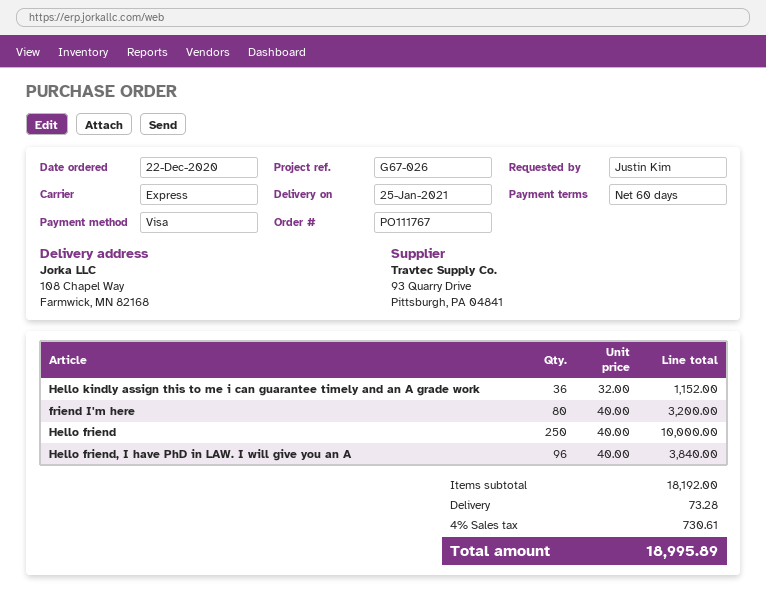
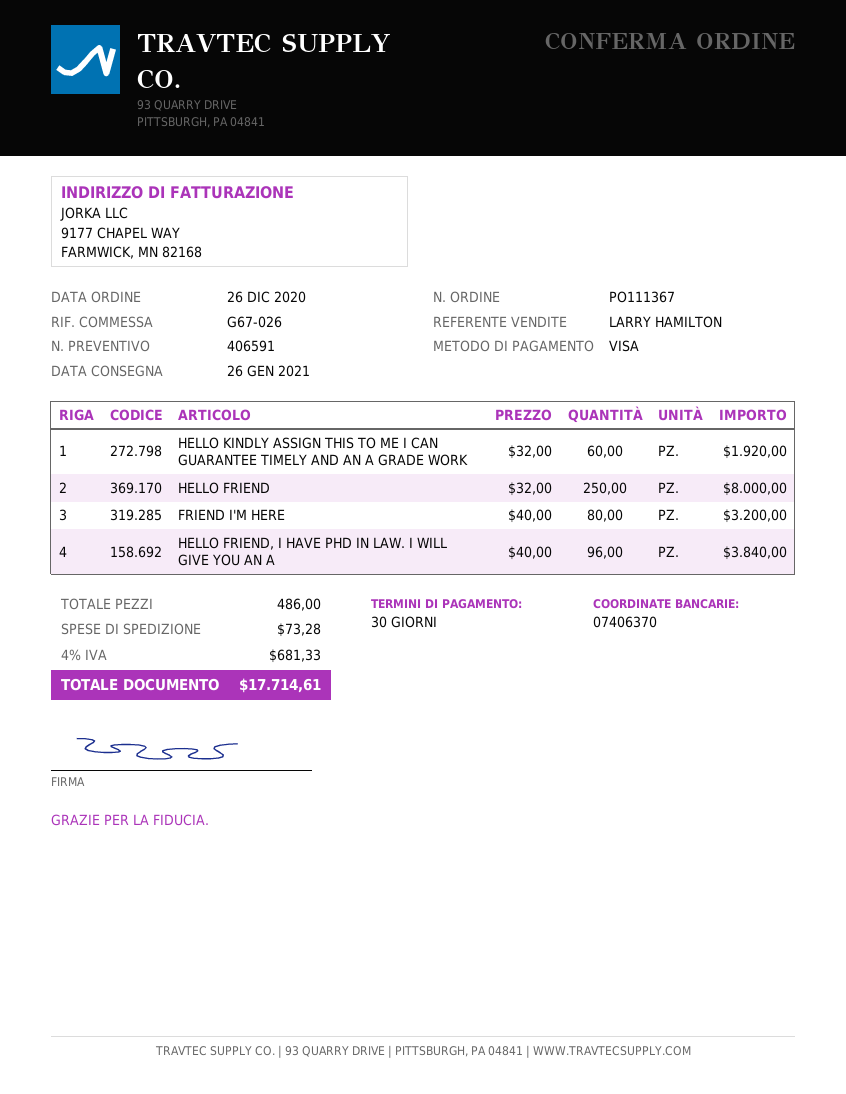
order number: PO111767 -> PO111367
order date: 2020-12-22 -> 2020-12-26
delivery date: 2021-01-25 -> 2021-01-26
payment terms: 60 days -> 30 days
Hello kindly assign this to me i can guarantee timely and an A grade work: 36 x 32.00 = 1152.00 -> 60 x 32.00 = 1920.00
Hello friend: 250 x 40.00 = 10000.00 -> 250 x 32.00 = 8000.00
tax: 4% = 730.61 -> 4% = 681.33
total: 18995.89 -> 17714.61

